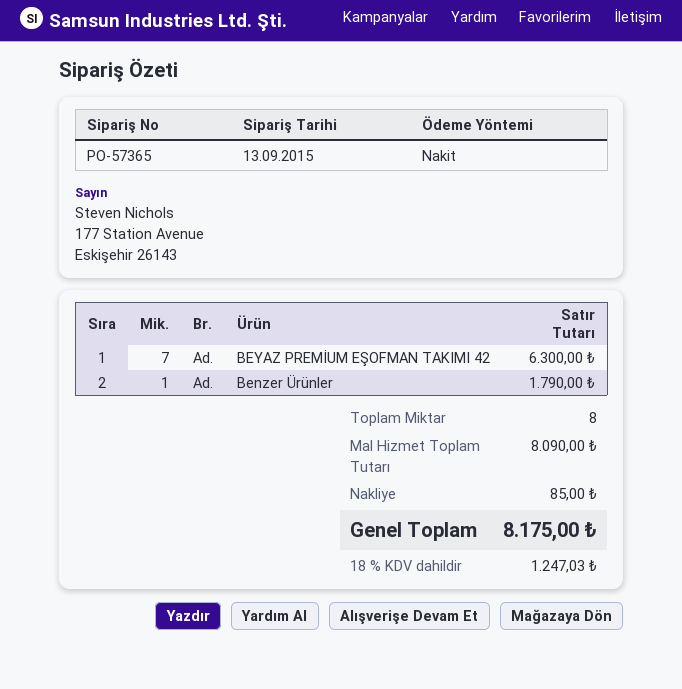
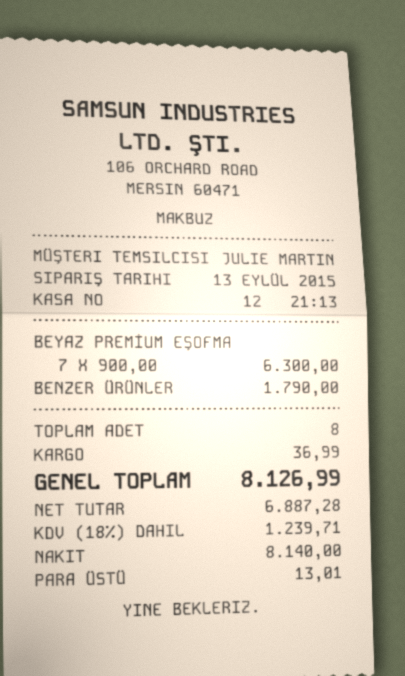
shipping: 85.00 -> 36.99
tax: 18% = 1247.03 -> 18% = 1239.71
total: 8175.00 -> 8126.99

